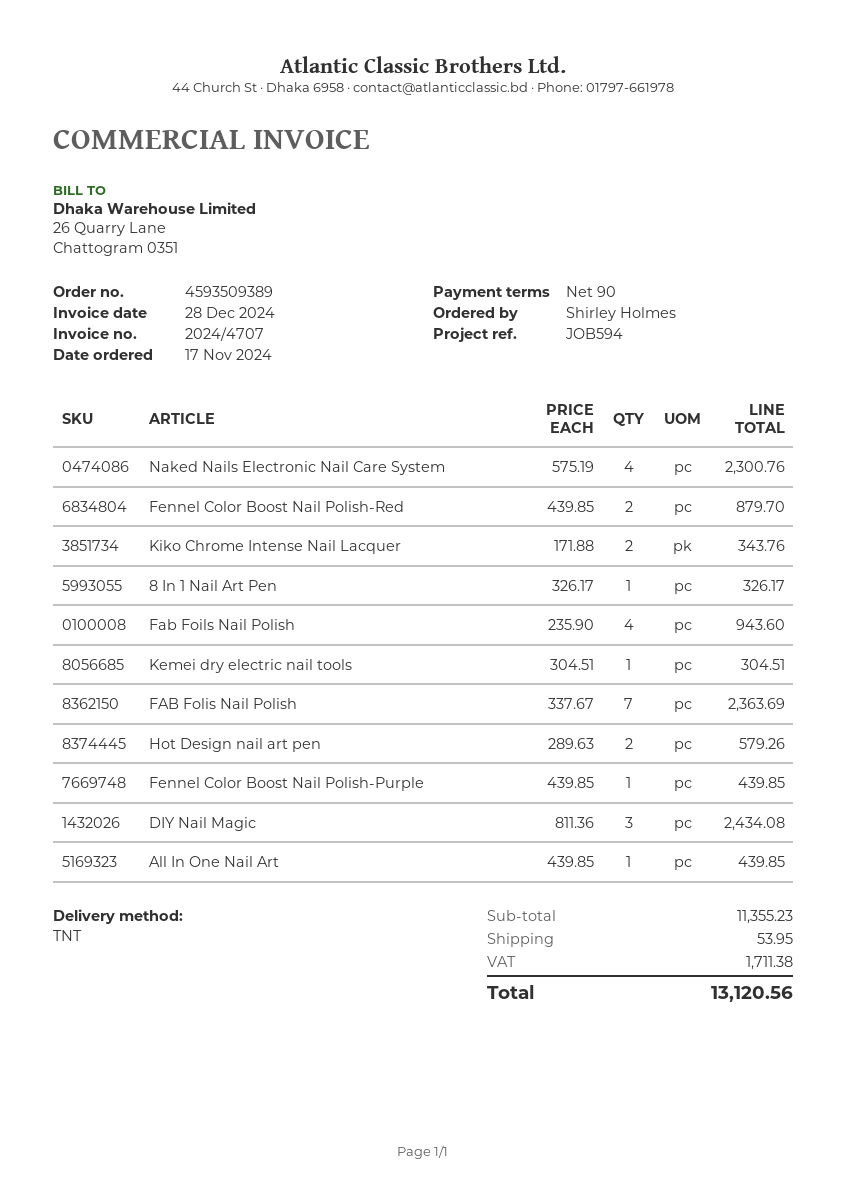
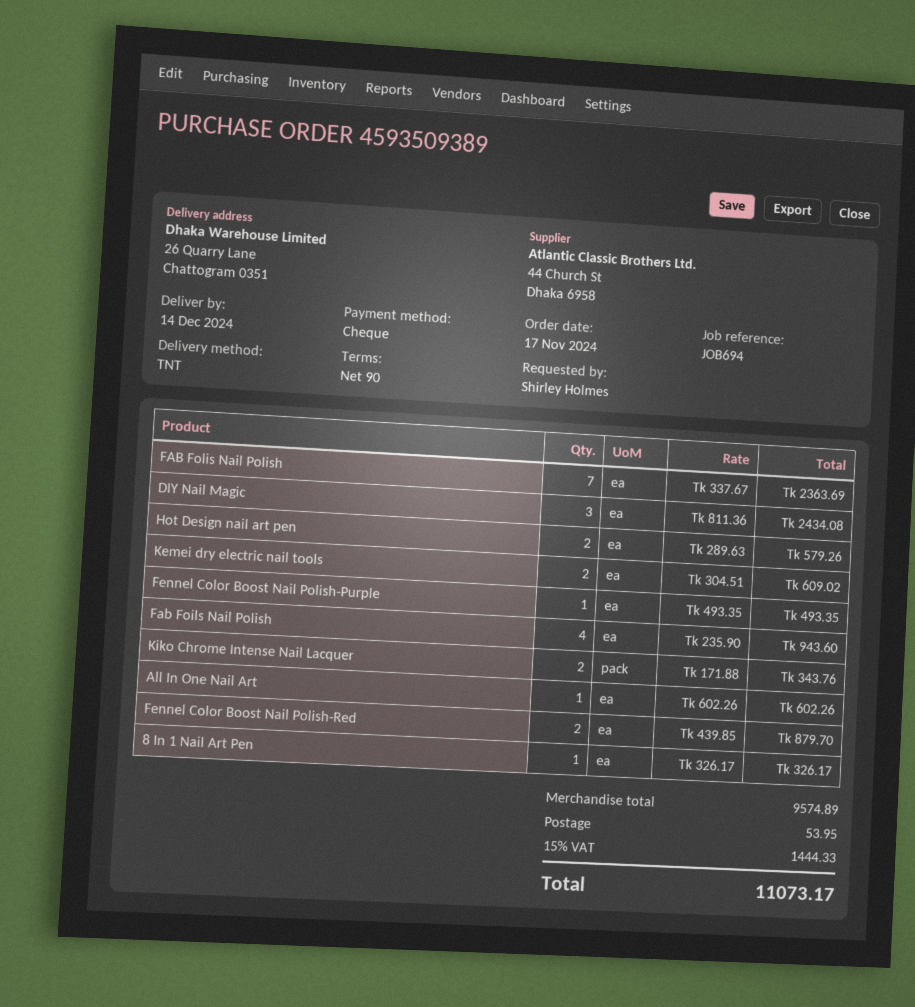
reference: JOB594 -> JOB694
Naked Nails Electronic Nail Care System: 4 x 575.19 = 2300.76 -> none
Kemei dry electric nail tools: 1 x 304.51 = 304.51 -> 2 x 304.51 = 609.02
Fennel Color Boost Nail Polish-Purple: 1 x 439.85 = 439.85 -> 1 x 493.35 = 493.35
All In One Nail Art: 1 x 439.85 = 439.85 -> 1 x 602.26 = 602.26
subtotal: 11355.23 -> 9574.89
tax: 1711.38 -> 1444.33
total: 13120.56 -> 11073.17

